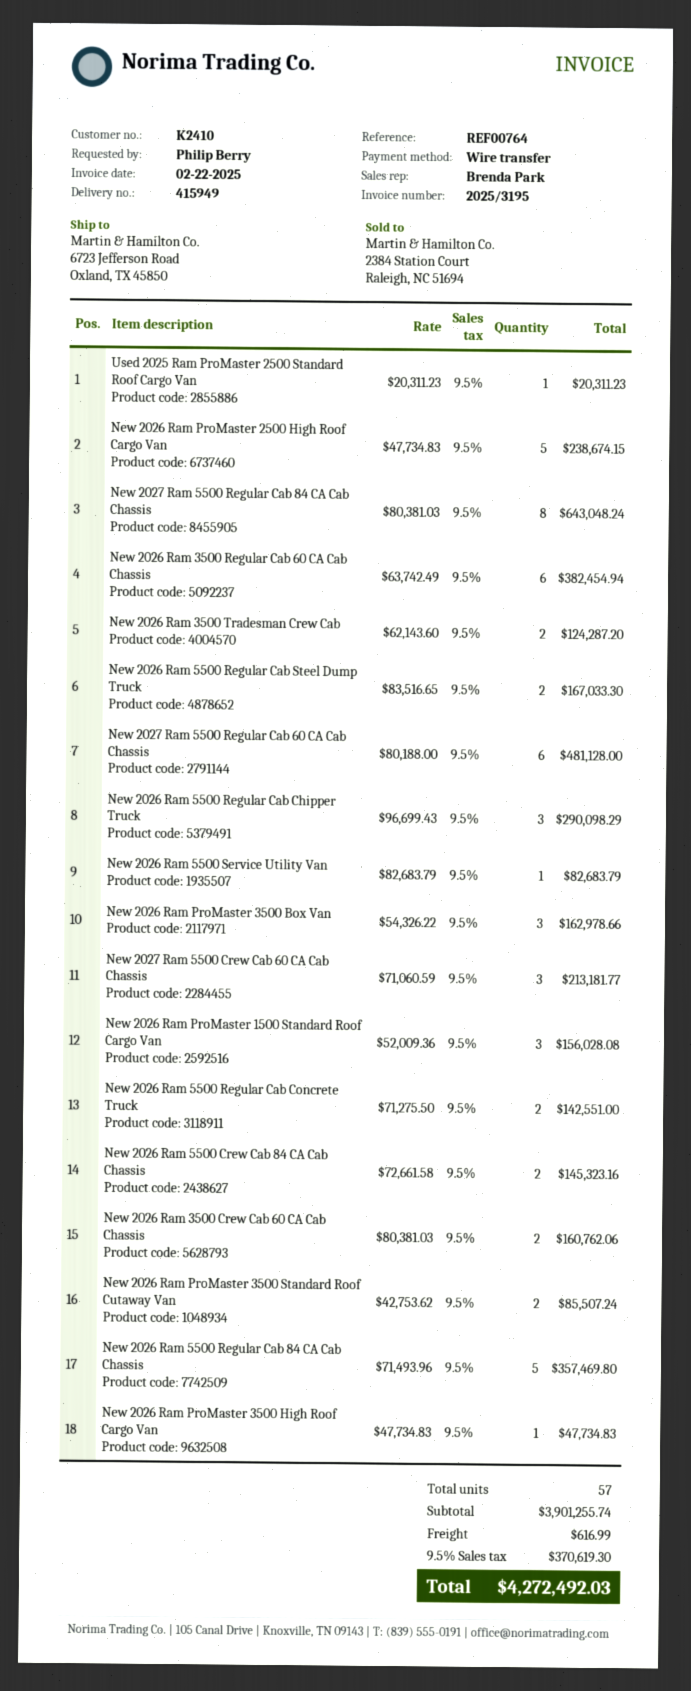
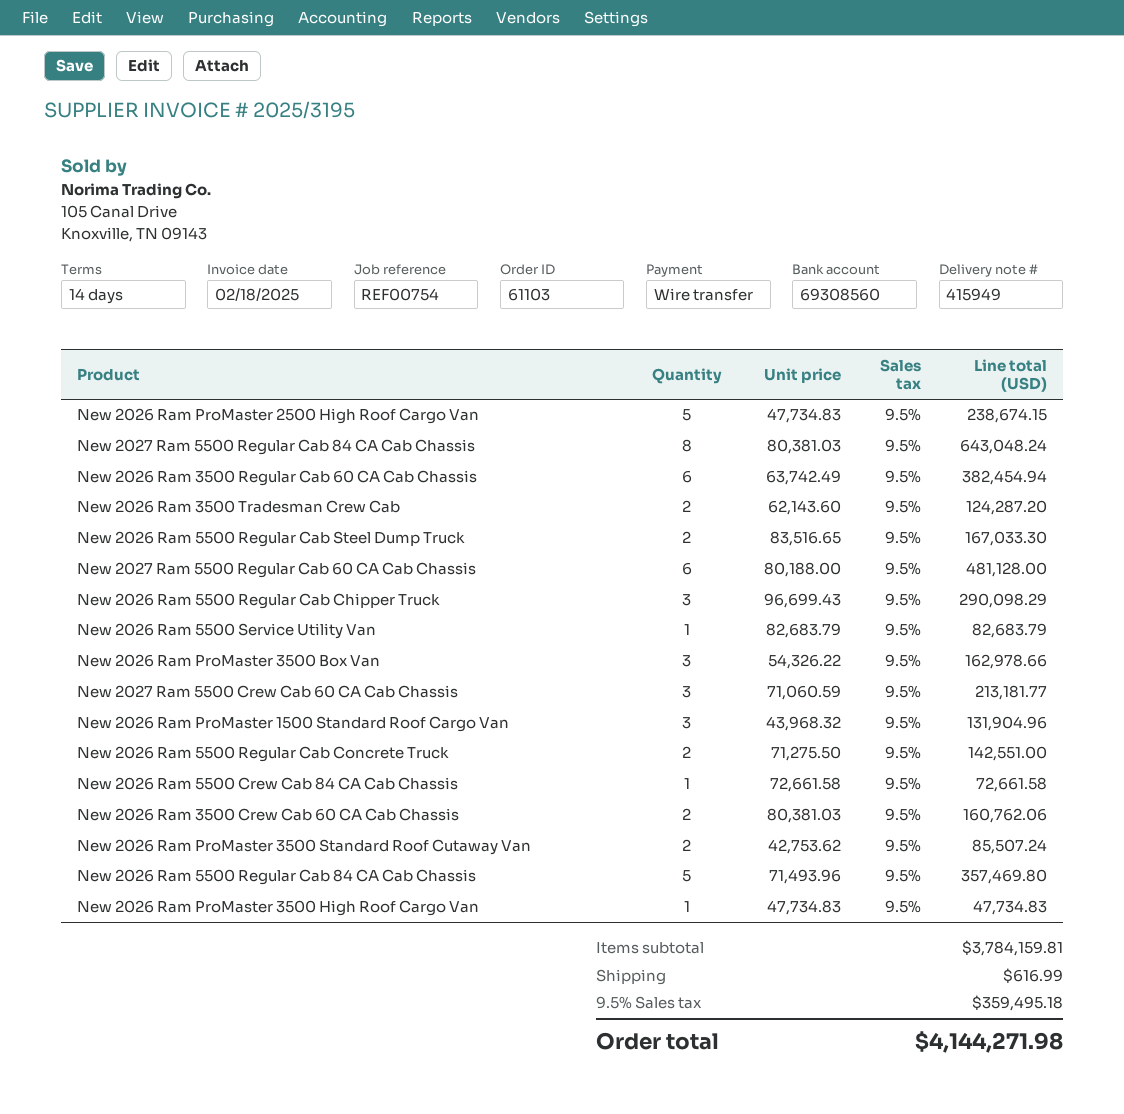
invoice date: 2025-02-22 -> 2025-02-18
reference: REF00764 -> REF00754
Used 2025 Ram ProMaster 2500 Standard Roof Cargo Van: 1 x 20311.23 = 20311.23 -> none
New 2026 Ram ProMaster 1500 Standard Roof Cargo Van: 3 x 52009.36 = 156028.08 -> 3 x 43968.32 = 131904.96
New 2026 Ram 5500 Crew Cab 84 CA Cab Chassis: 2 x 72661.58 = 145323.16 -> 1 x 72661.58 = 72661.58
subtotal: 3901255.74 -> 3784159.81
tax: 9.5% = 370619.30 -> 9.5% = 359495.18
total: 4272492.03 -> 4144271.98

